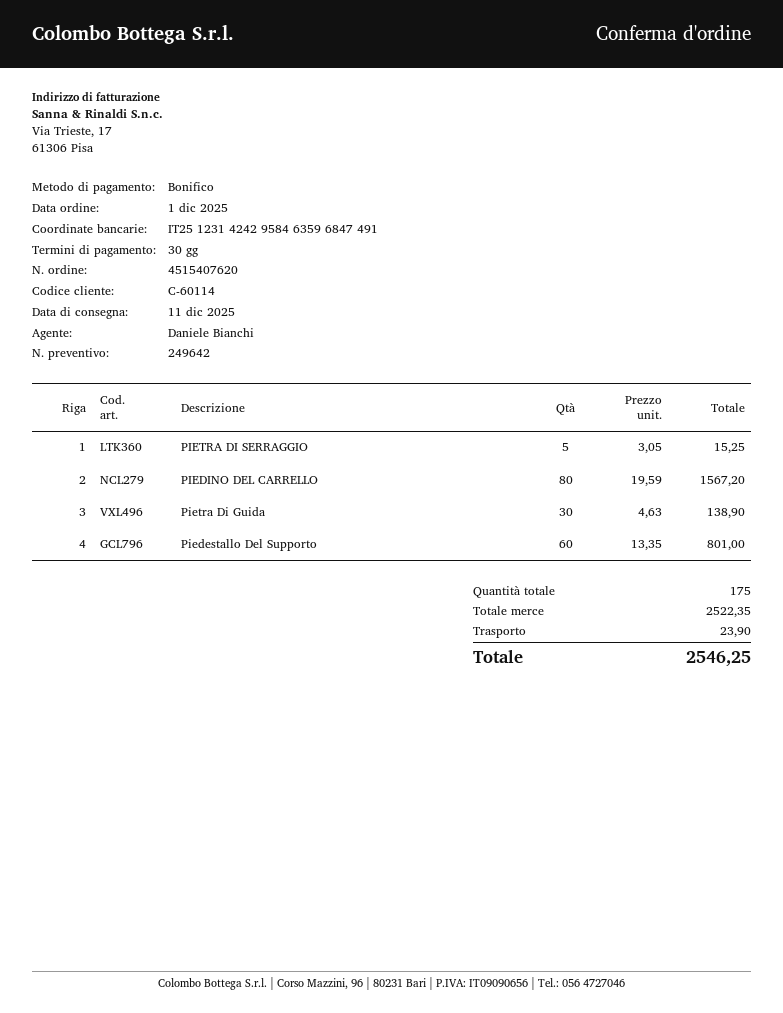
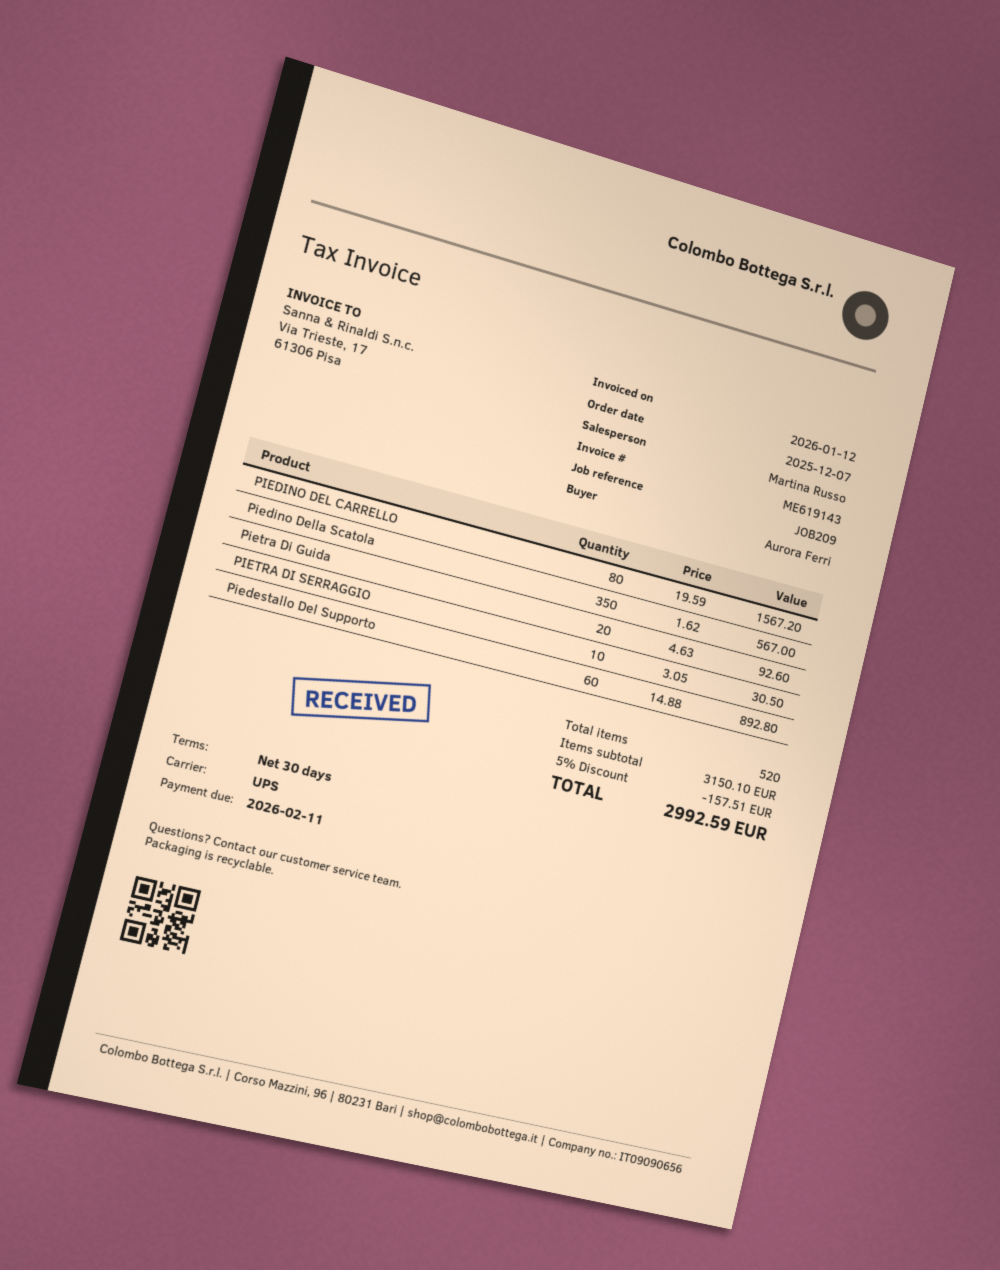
order date: 2025-12-01 -> 2025-12-07
sales rep: Daniele Bianchi -> Martina Russo
PIETRA DI SERRAGGIO: 5 x 3.05 = 15.25 -> 10 x 3.05 = 30.50
Pietra Di Guida: 30 x 4.63 = 138.90 -> 20 x 4.63 = 92.60
Piedestallo Del Supporto: 60 x 13.35 = 801.00 -> 60 x 14.88 = 892.80
Piedino Della Scatola: none -> 350 x 1.62 = 567.00
total quantity: 175 -> 520
subtotal: 2522.35 -> 3150.10
discount: none -> 5% = 157.51
shipping: 23.90 -> none
total: 2546.25 -> 2992.59

